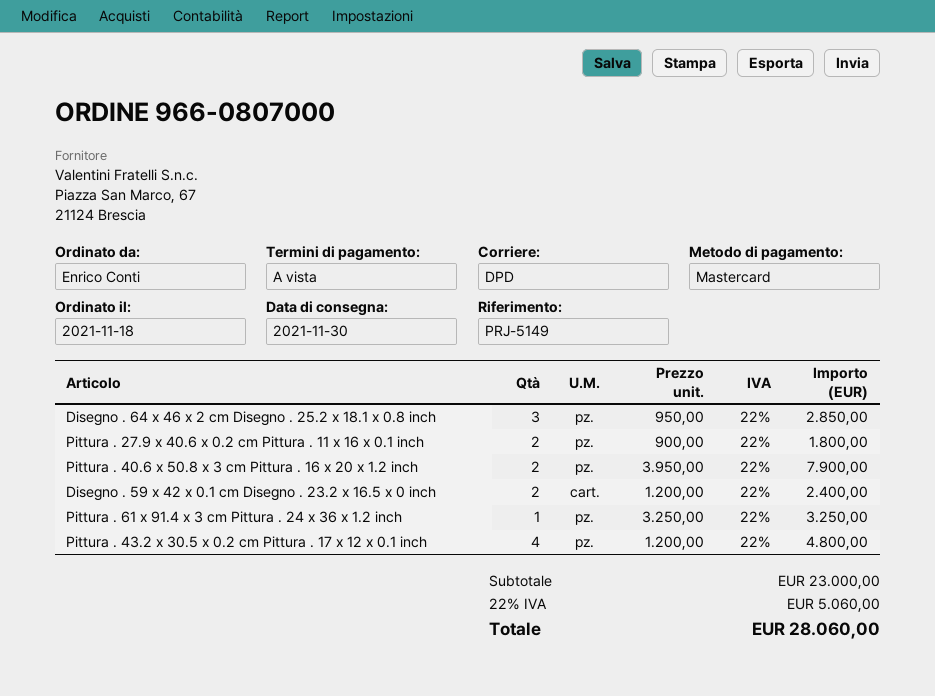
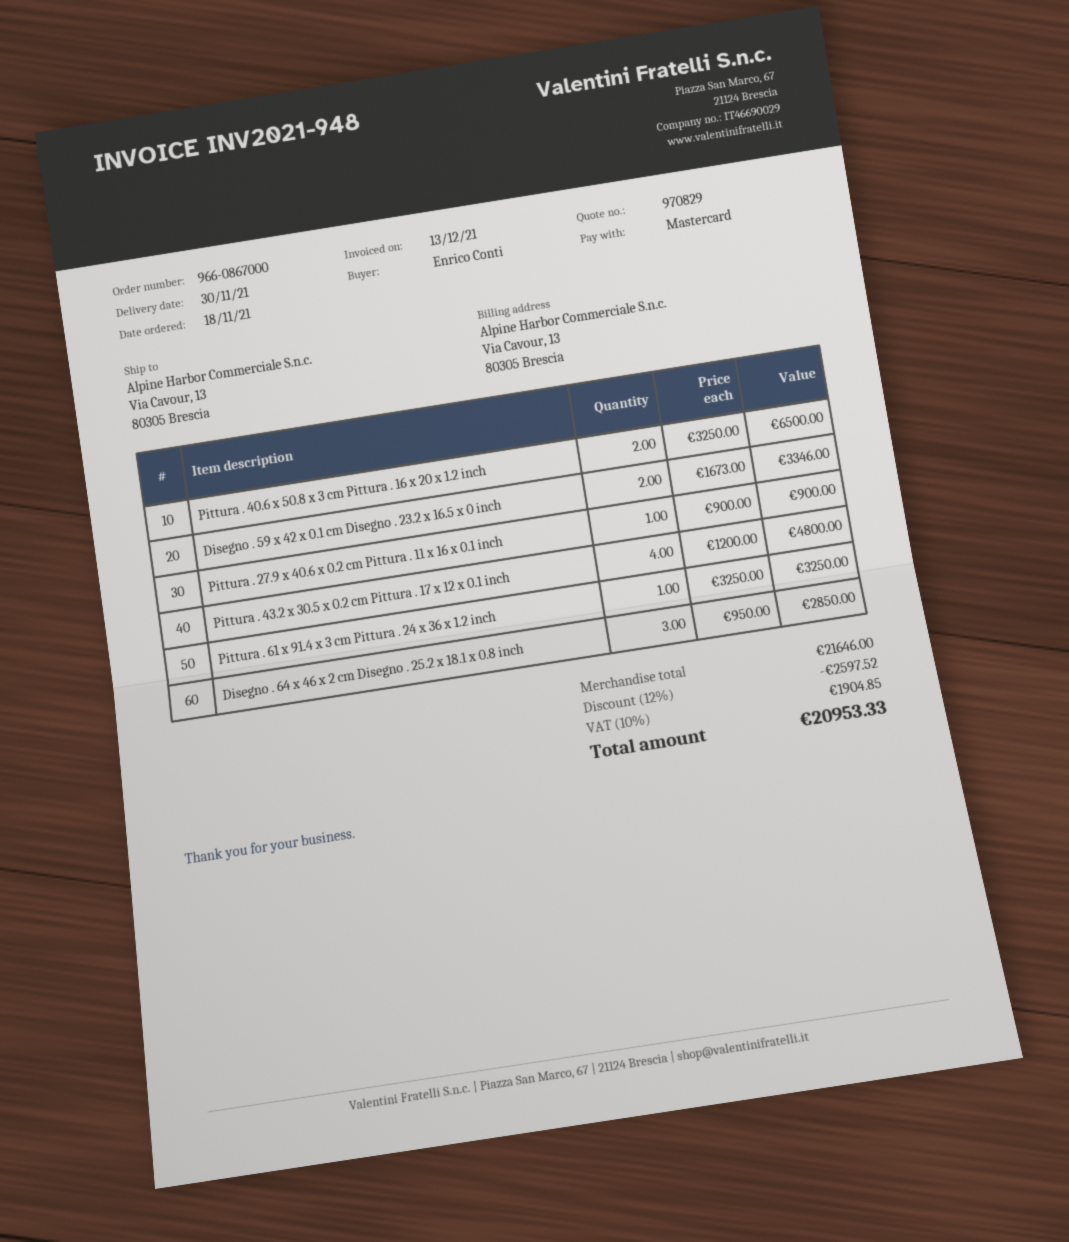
order number: 966-0807000 -> 966-0867000
Pittura . 27.9 x 40.6 x 0.2 cm Pittura . 11 x 16 x 0.1 inch: 2 x 900.00 = 1800.00 -> 1 x 900.00 = 900.00
Pittura . 40.6 x 50.8 x 3 cm Pittura . 16 x 20 x 1.2 inch: 2 x 3950.00 = 7900.00 -> 2 x 3250.00 = 6500.00
Disegno . 59 x 42 x 0.1 cm Disegno . 23.2 x 16.5 x 0 inch: 2 x 1200.00 = 2400.00 -> 2 x 1673.00 = 3346.00
subtotal: 23000.00 -> 21646.00
discount: none -> 12% = 2597.52
tax: 22% = 5060.00 -> 10% = 1904.85
total: 28060.00 -> 20953.33

